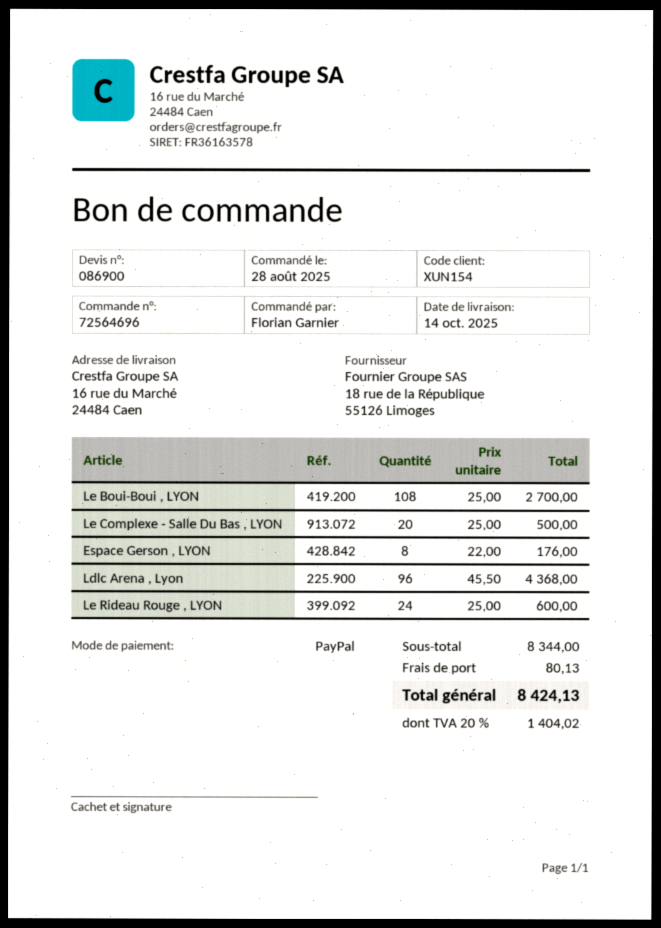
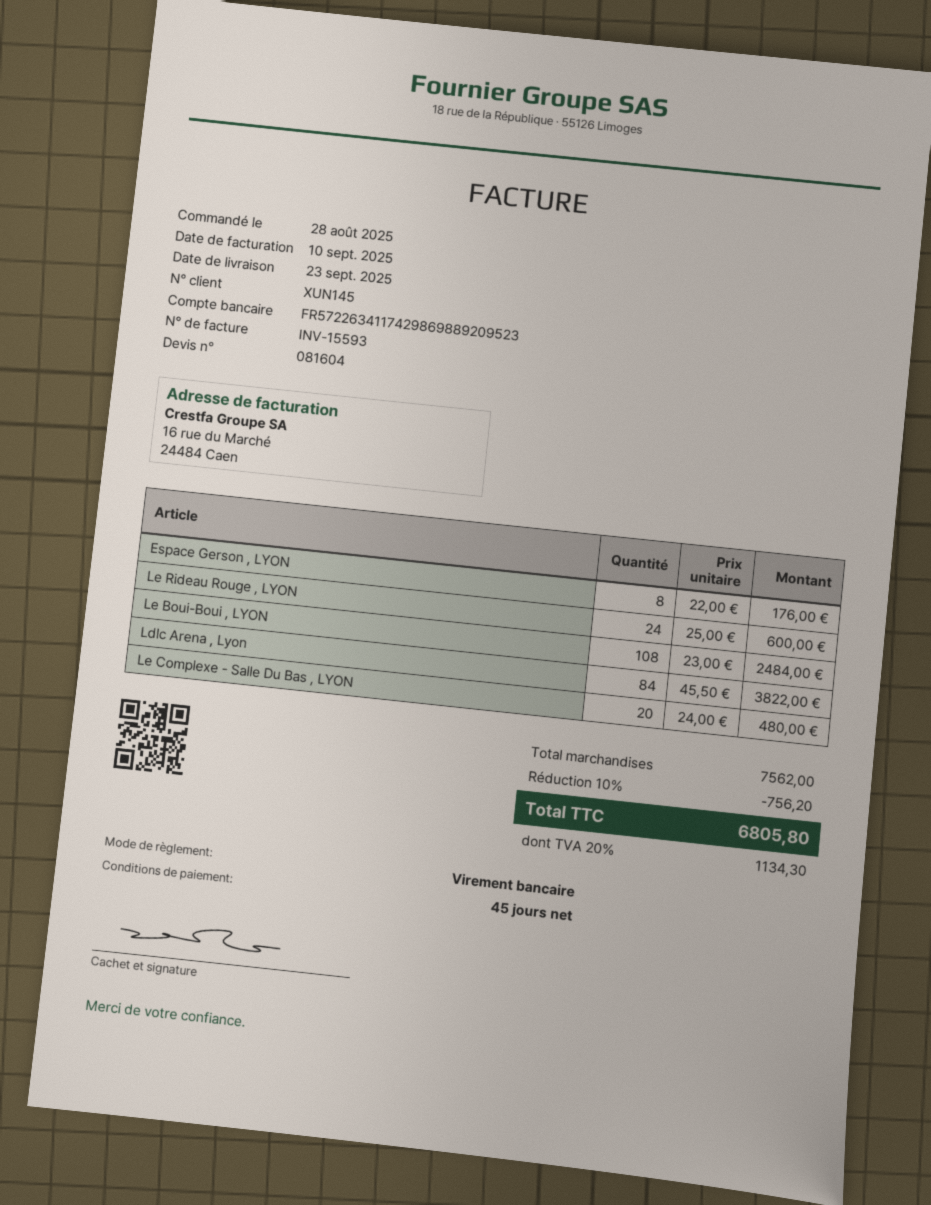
quote number: 086900 -> 081604
delivery date: 2025-10-14 -> 2025-09-23
customer number: XUN154 -> XUN145
payment method: PayPal -> bank transfer
Le Boui-Boui , LYON: 108 x 25.00 = 2700.00 -> 108 x 23.00 = 2484.00
Le Complexe - Salle Du Bas , LYON: 20 x 25.00 = 500.00 -> 20 x 24.00 = 480.00
Ldlc Arena , Lyon: 96 x 45.50 = 4368.00 -> 84 x 45.50 = 3822.00
subtotal: 8344.00 -> 7562.00
discount: none -> 10% = 756.20
shipping: 80.13 -> none
tax: 20% = 1404.02 -> 20% = 1134.30
total: 8424.13 -> 6805.80

